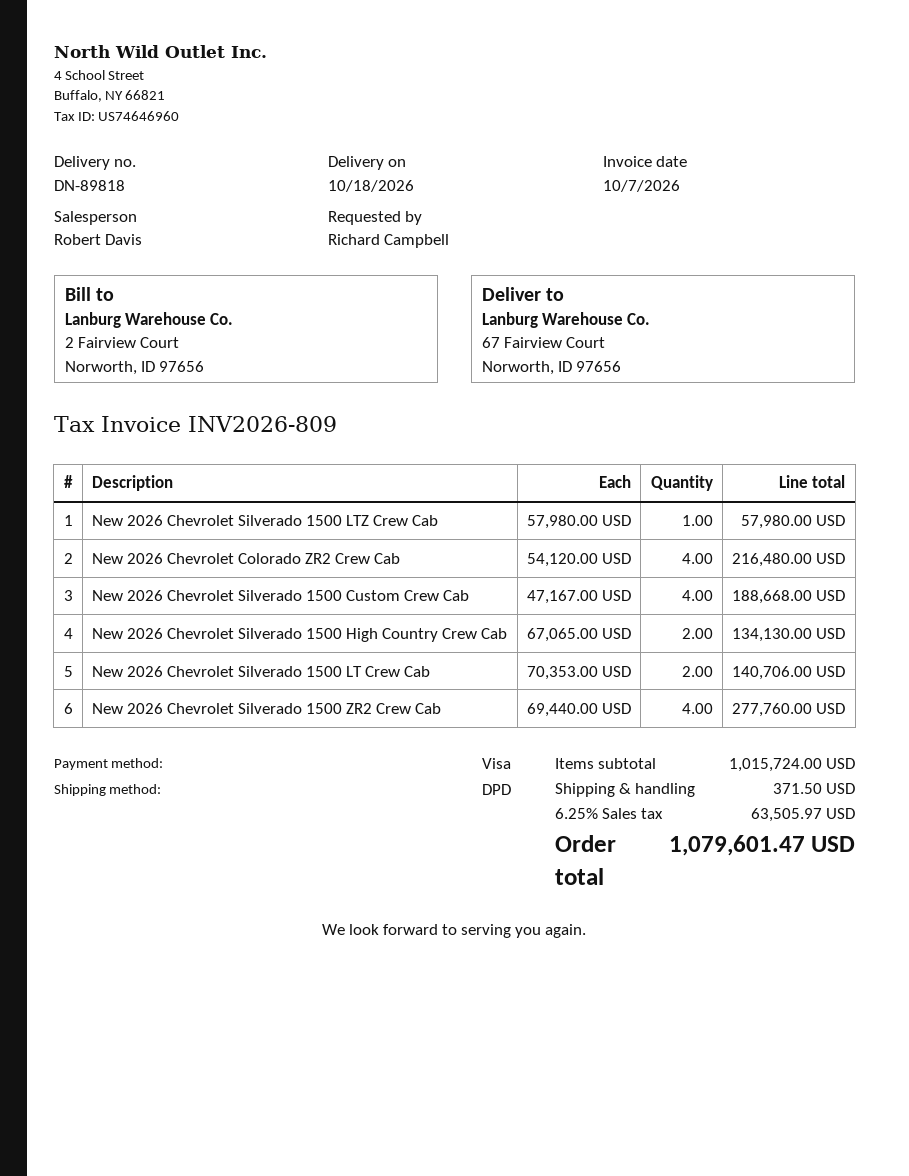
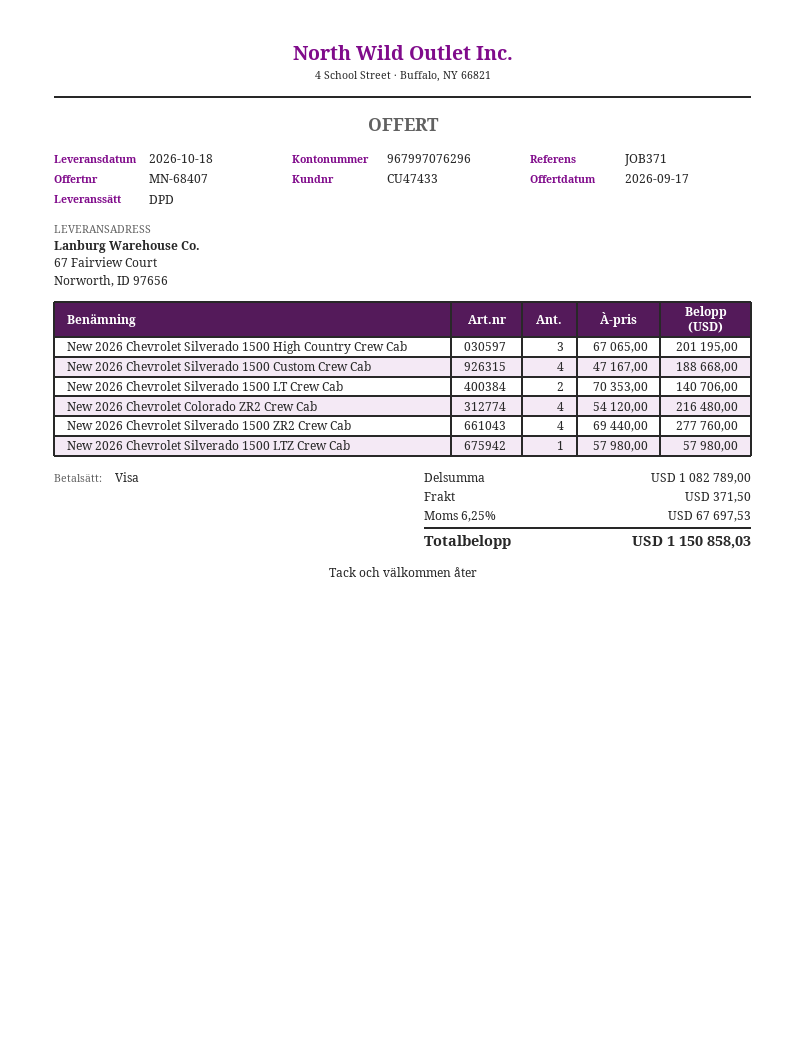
New 2026 Chevrolet Silverado 1500 High Country Crew Cab: 2 x 67065.00 = 134130.00 -> 3 x 67065.00 = 201195.00
subtotal: 1015724.00 -> 1082789.00
tax: 6.25% = 63505.97 -> 6.25% = 67697.53
total: 1079601.47 -> 1150858.03

